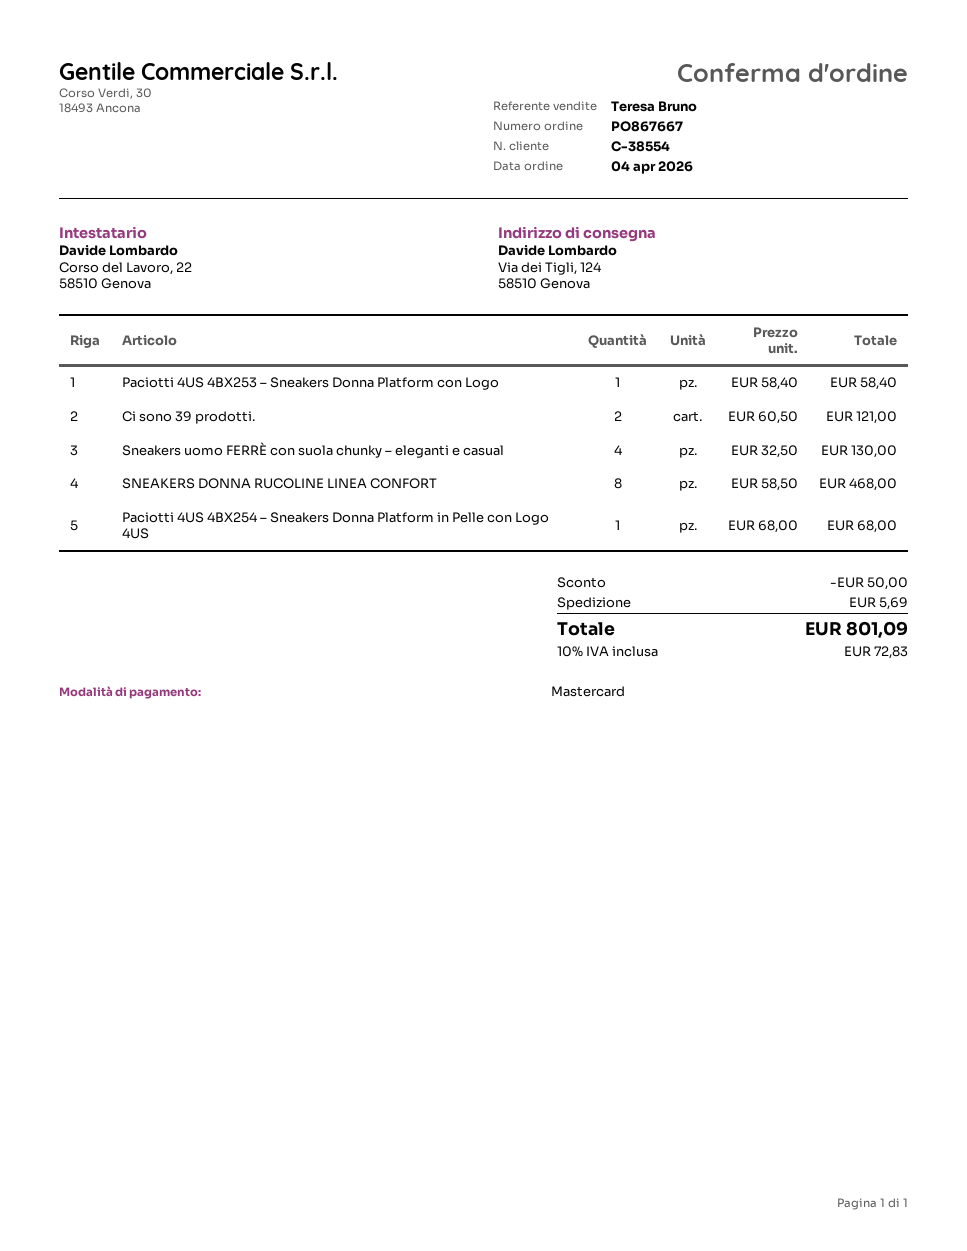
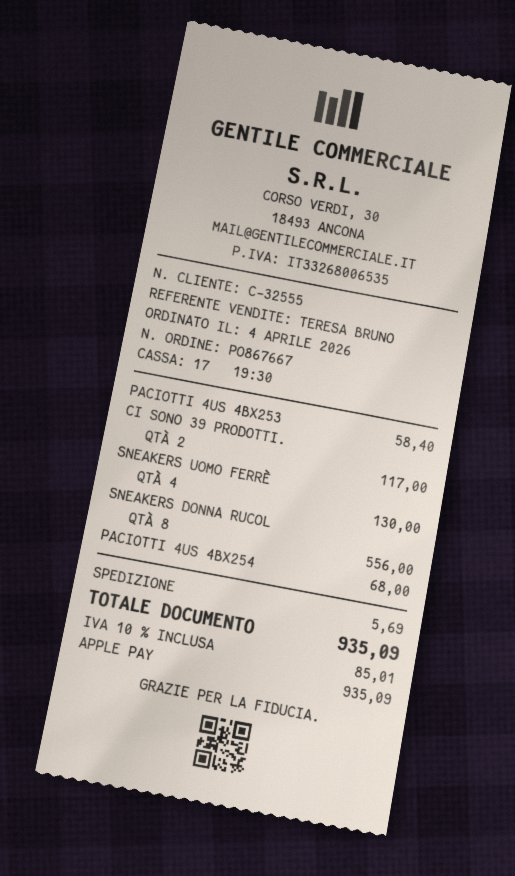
customer number: C-38554 -> C-32555
payment method: Mastercard -> Apple Pay
Ci sono 39 prodotti.: 2 for 121.00 -> 2 for 117.00
SNEAKERS DONNA RUCOLINE LINEA CONFORT: 8 for 468.00 -> 8 for 556.00
discount: 50.00 -> none
tax: 10% = 72.83 -> 10% = 85.01
total: 801.09 -> 935.09

